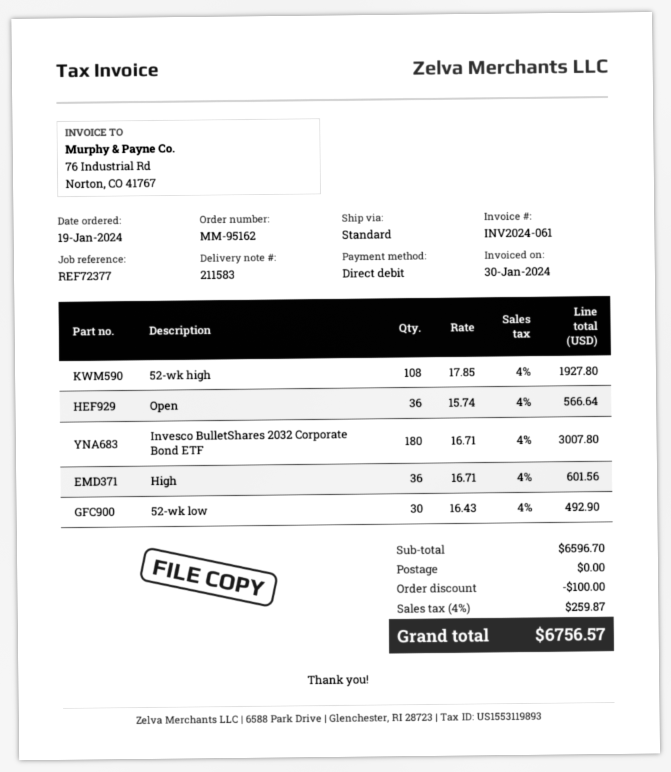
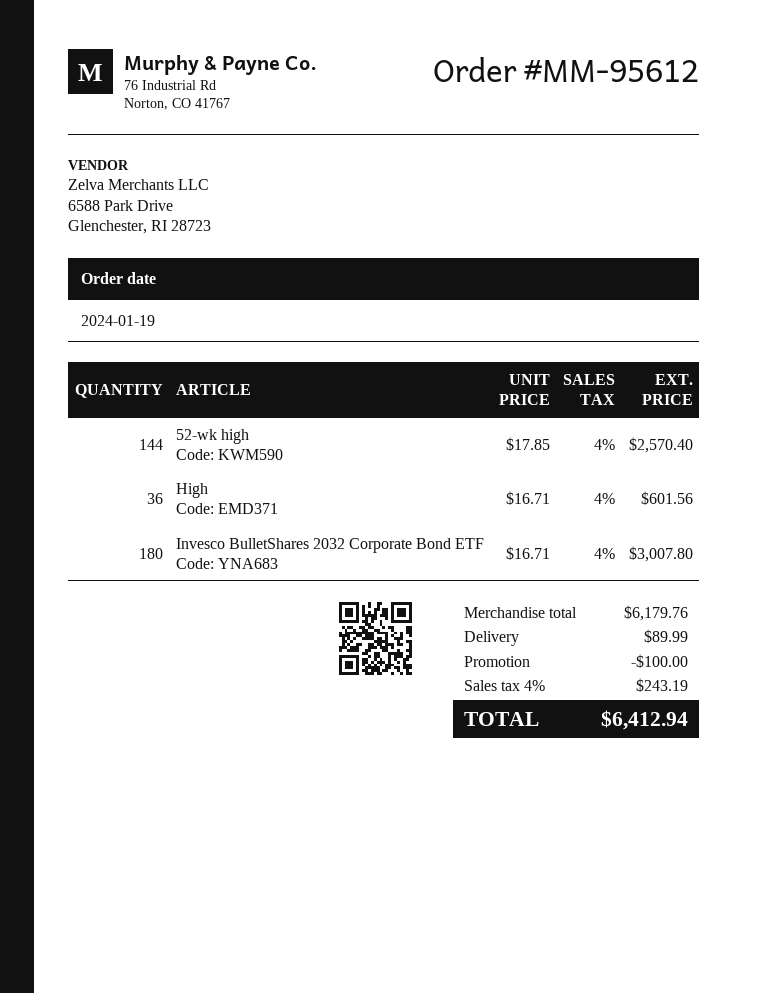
order number: MM-95162 -> MM-95612
52-wk high: 108 x 17.85 = 1927.80 -> 144 x 17.85 = 2570.40
Open: 36 x 15.74 = 566.64 -> none
52-wk low: 30 x 16.43 = 492.90 -> none
subtotal: 6596.70 -> 6179.76
shipping: 0.00 -> 89.99
tax: 4% = 259.87 -> 4% = 243.19
total: 6756.57 -> 6412.94

